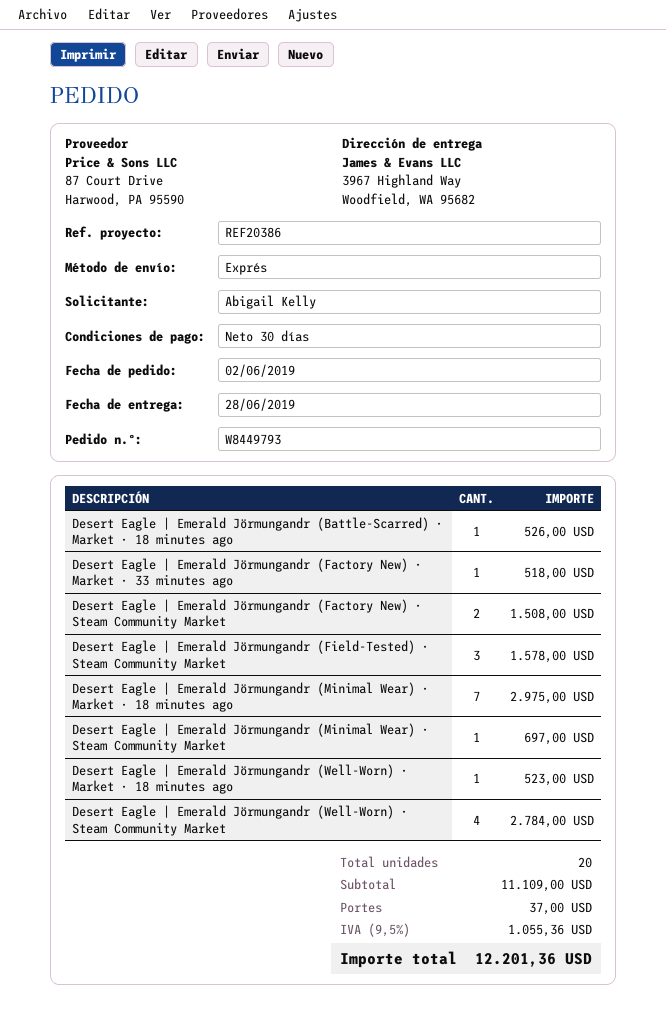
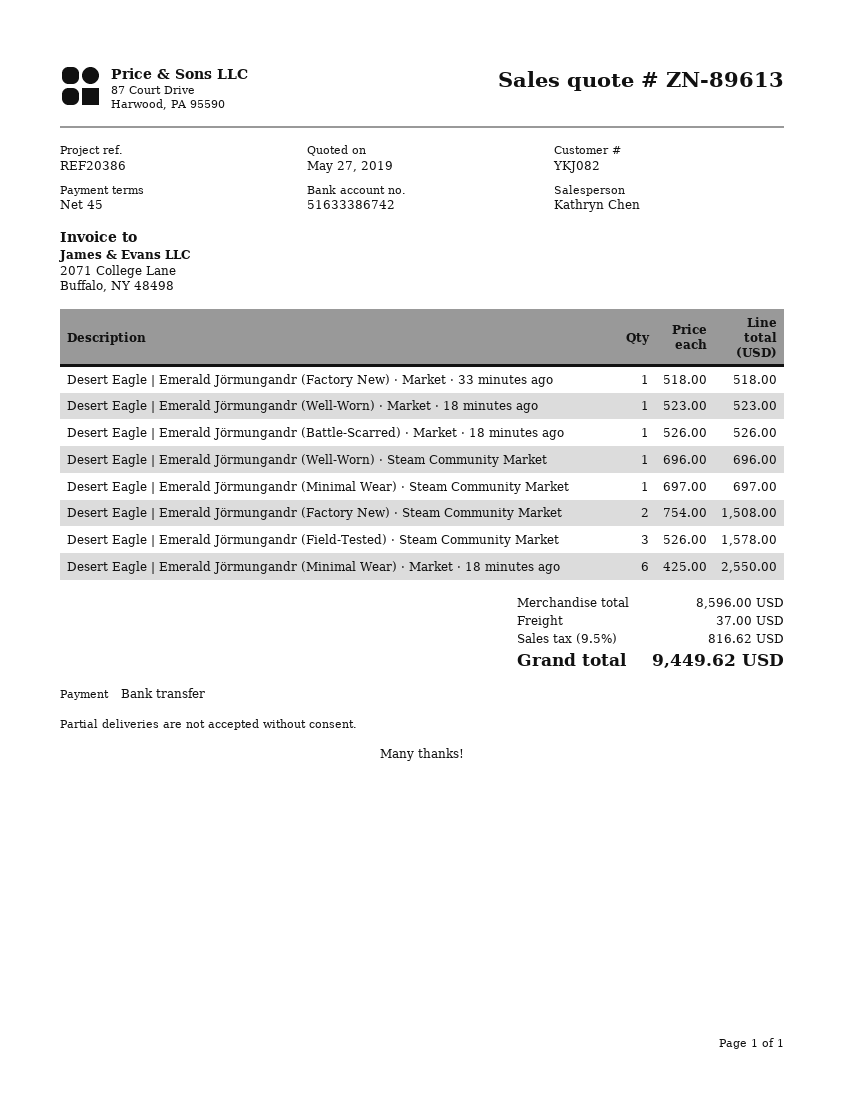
payment terms: 30 days -> 45 days
Desert Eagle | Emerald Jörmungandr (Minimal Wear) · Market · 18 minutes ago: 7 for 2975.00 -> 6 for 2550.00
Desert Eagle | Emerald Jörmungandr (Well-Worn) · Steam Community Market: 4 for 2784.00 -> 1 for 696.00
subtotal: 11109.00 -> 8596.00
tax: 9.5% = 1055.36 -> 9.5% = 816.62
total: 12201.36 -> 9449.62

